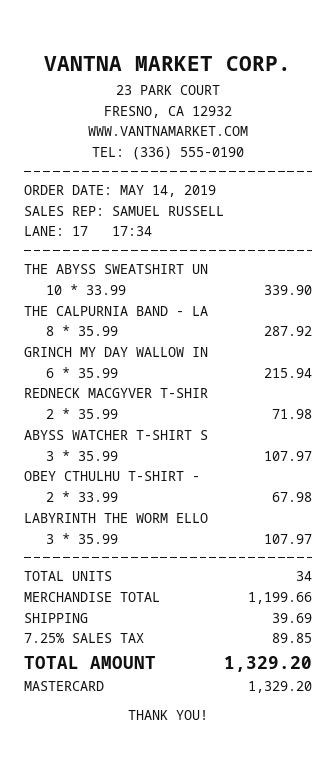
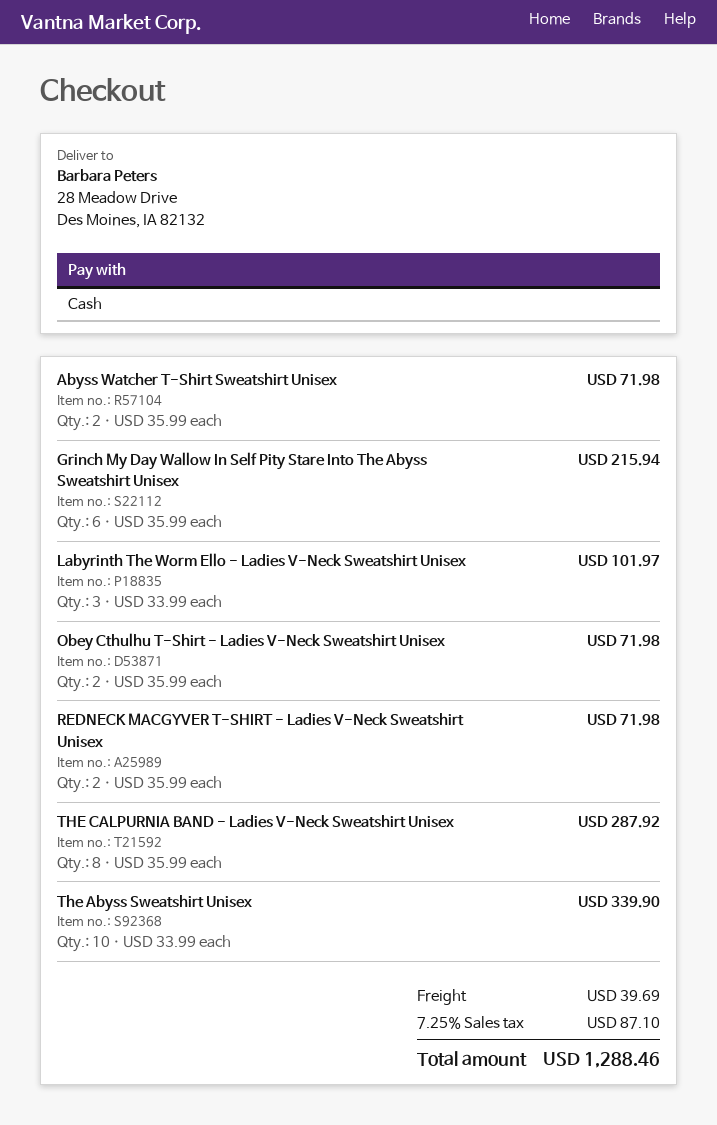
payment method: Mastercard -> cash
ABYSS WATCHER T-SHIRT S: 3 x 35.99 = 107.97 -> 2 x 35.99 = 71.98
OBEY CTHULHU T-SHIRT -: 2 x 33.99 = 67.98 -> 2 x 35.99 = 71.98
LABYRINTH THE WORM ELLO: 3 x 35.99 = 107.97 -> 3 x 33.99 = 101.97
tax: 7.25% = 89.85 -> 7.25% = 87.10
total: 1329.20 -> 1288.46

